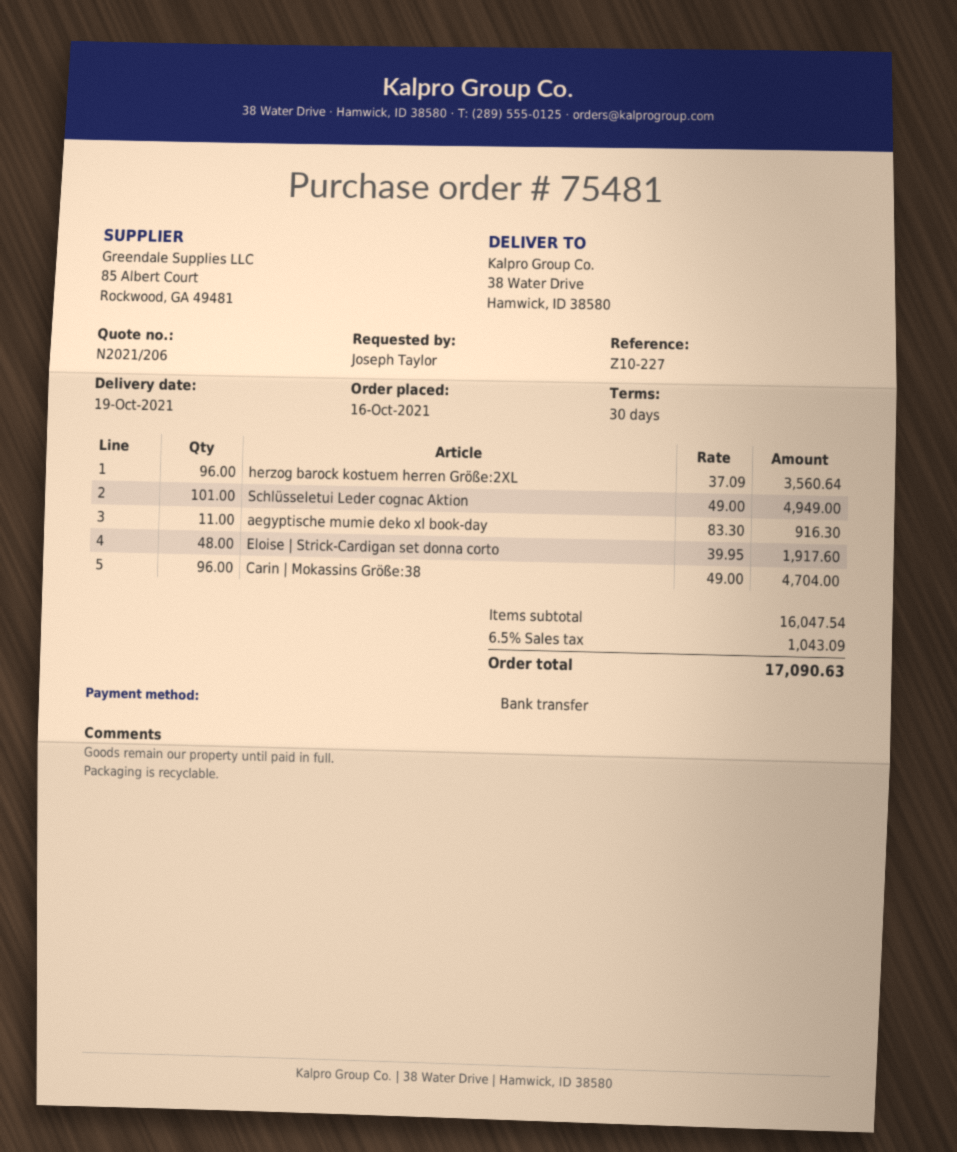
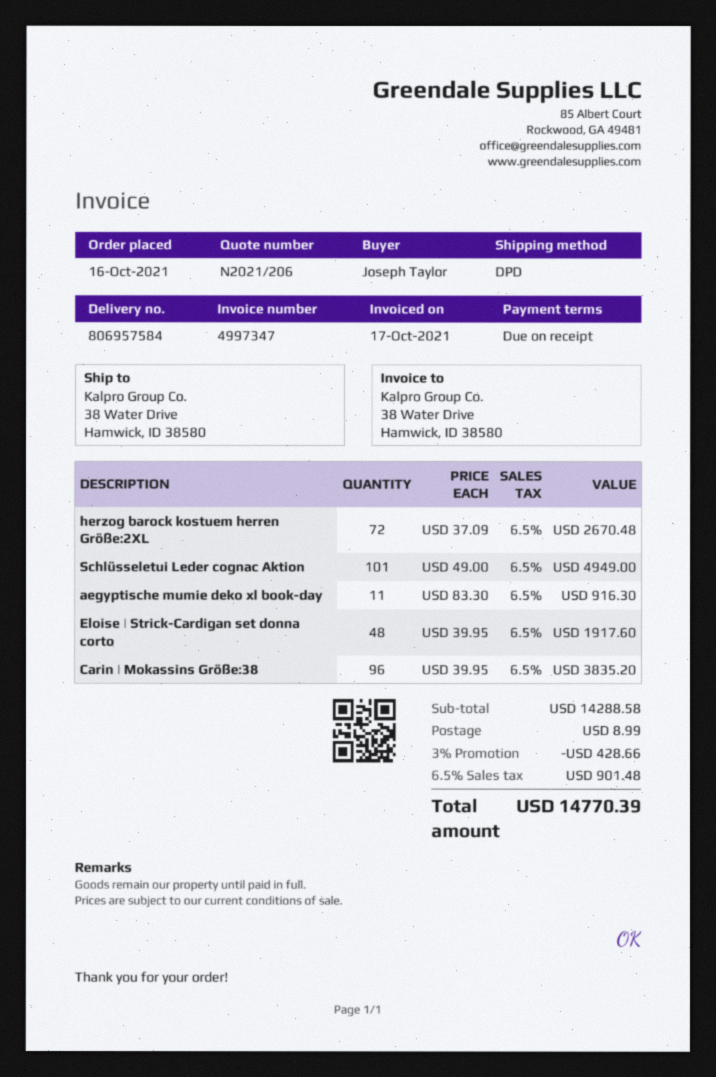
payment terms: 30 days -> on receipt
herzog barock kostuem herren Größe:2XL: 96 x 37.09 = 3560.64 -> 72 x 37.09 = 2670.48
Carin | Mokassins Größe:38: 96 x 49.00 = 4704.00 -> 96 x 39.95 = 3835.20
subtotal: 16047.54 -> 14288.58
discount: none -> 3% = 428.66
shipping: none -> 8.99
tax: 6.5% = 1043.09 -> 6.5% = 901.48
total: 17090.63 -> 14770.39

